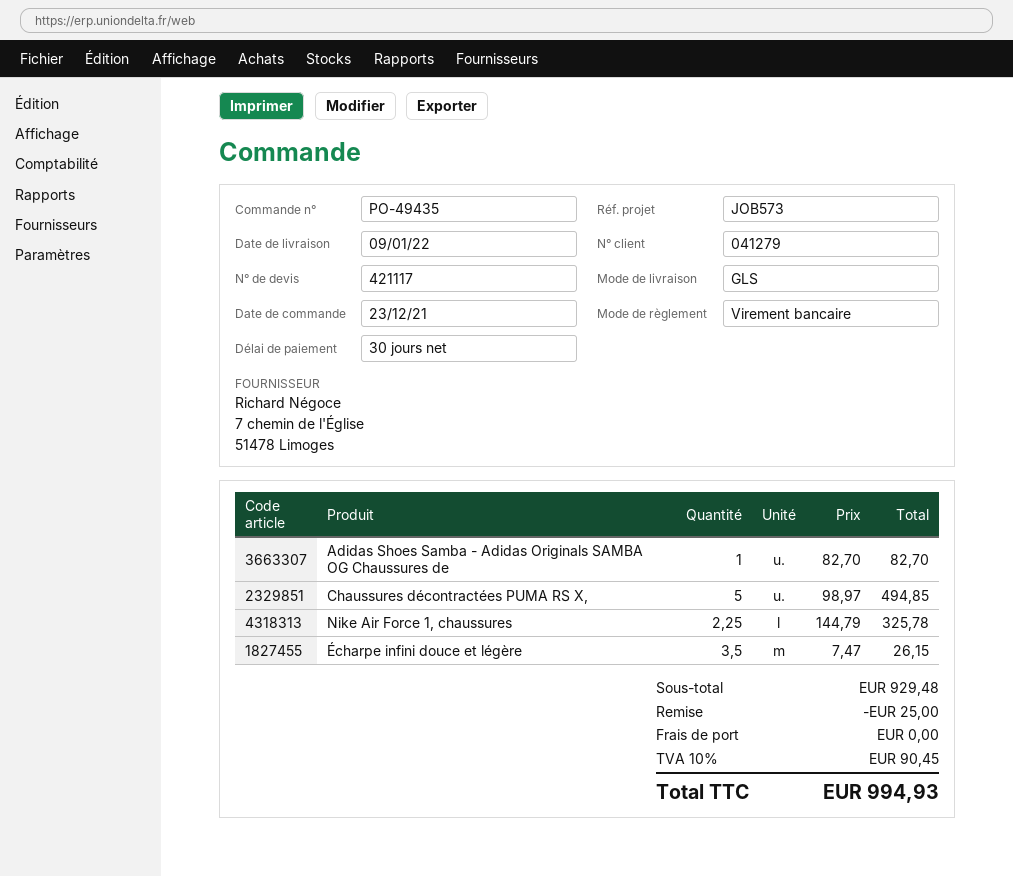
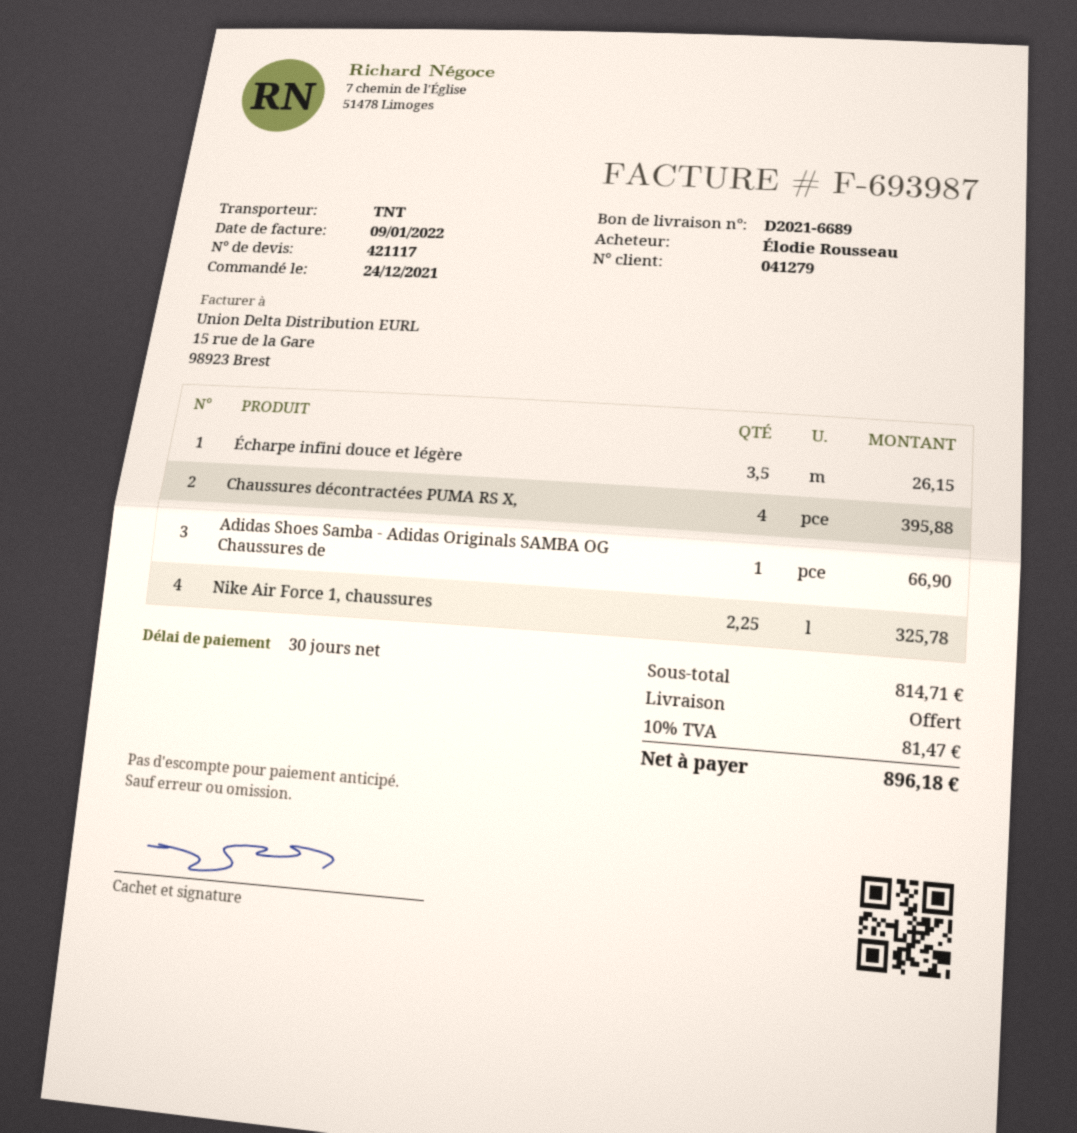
order date: 2021-12-23 -> 2021-12-24
shipping method: GLS -> TNT
Adidas Shoes Samba - Adidas Originals SAMBA OG Chaussures de: 1 for 82.70 -> 1 for 66.90
Chaussures décontractées PUMA RS X,: 5 for 494.85 -> 4 for 395.88
subtotal: 929.48 -> 814.71
discount: 25.00 -> none
tax: 10% = 90.45 -> 10% = 81.47
total: 994.93 -> 896.18

